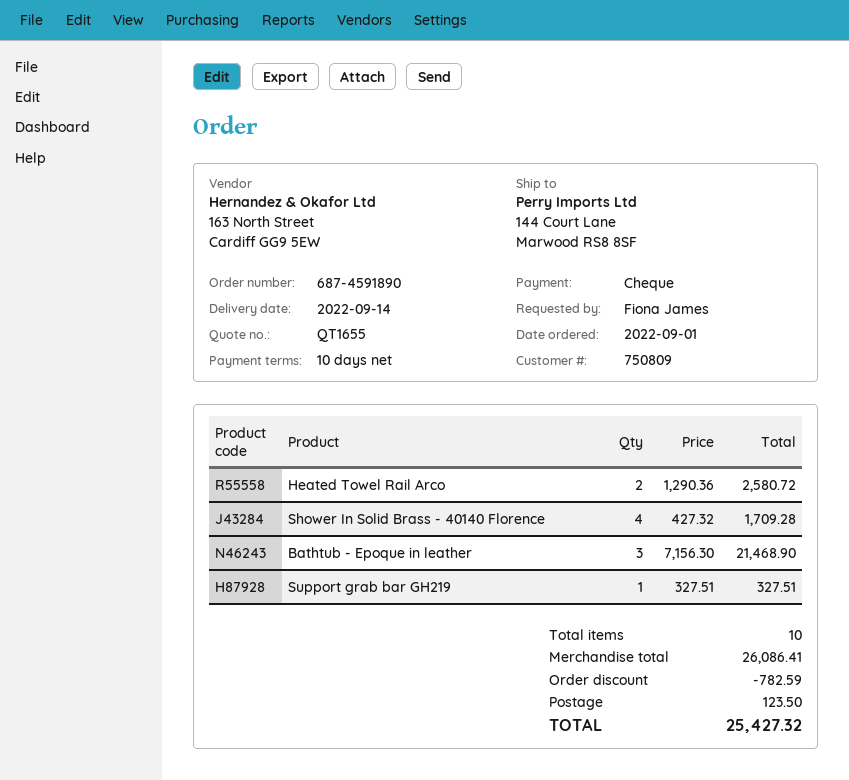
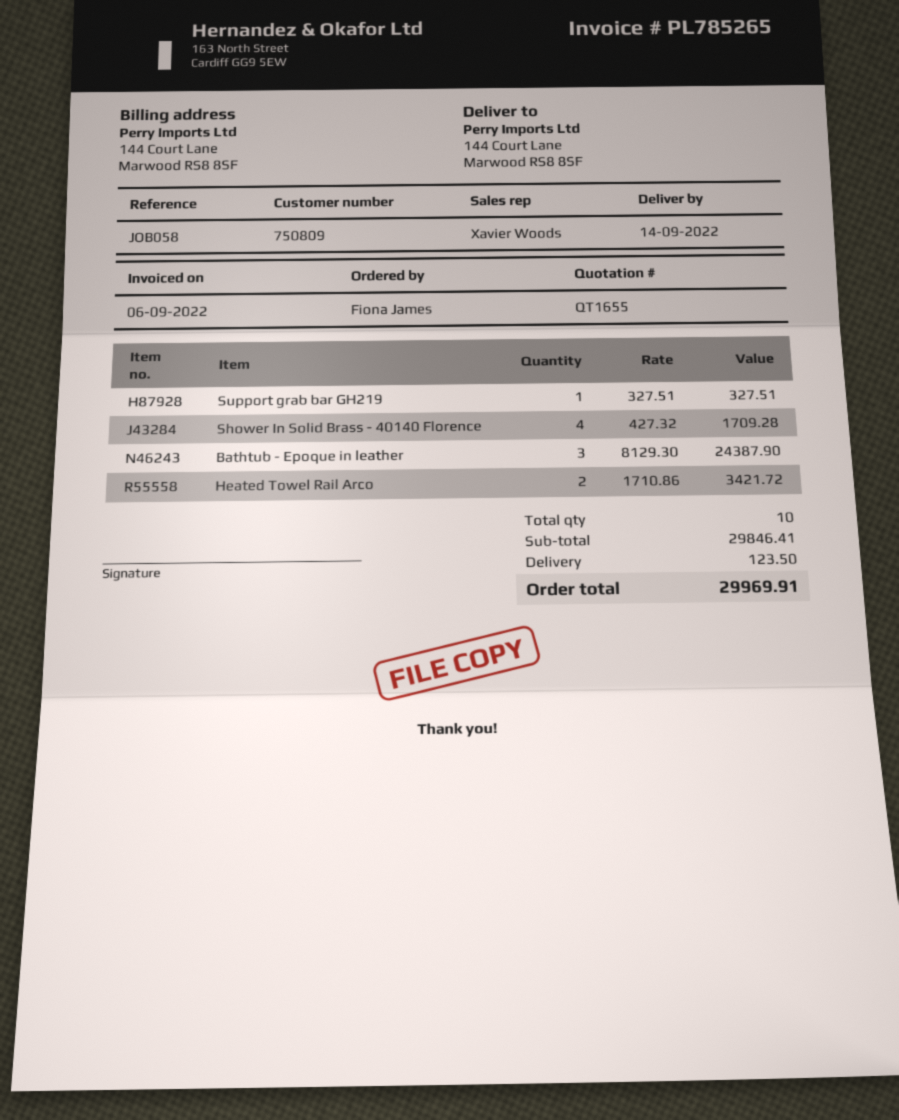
Heated Towel Rail Arco: 2 x 1290.36 = 2580.72 -> 2 x 1710.86 = 3421.72
Bathtub - Epoque in leather: 3 x 7156.30 = 21468.90 -> 3 x 8129.30 = 24387.90
subtotal: 26086.41 -> 29846.41
discount: 782.59 -> none
total: 25427.32 -> 29969.91

